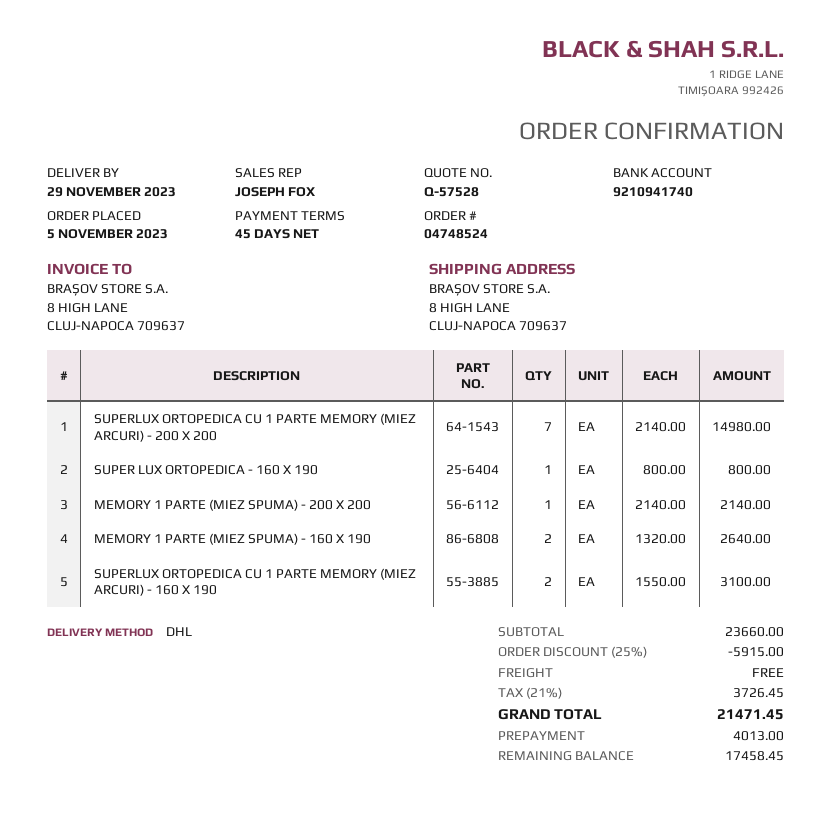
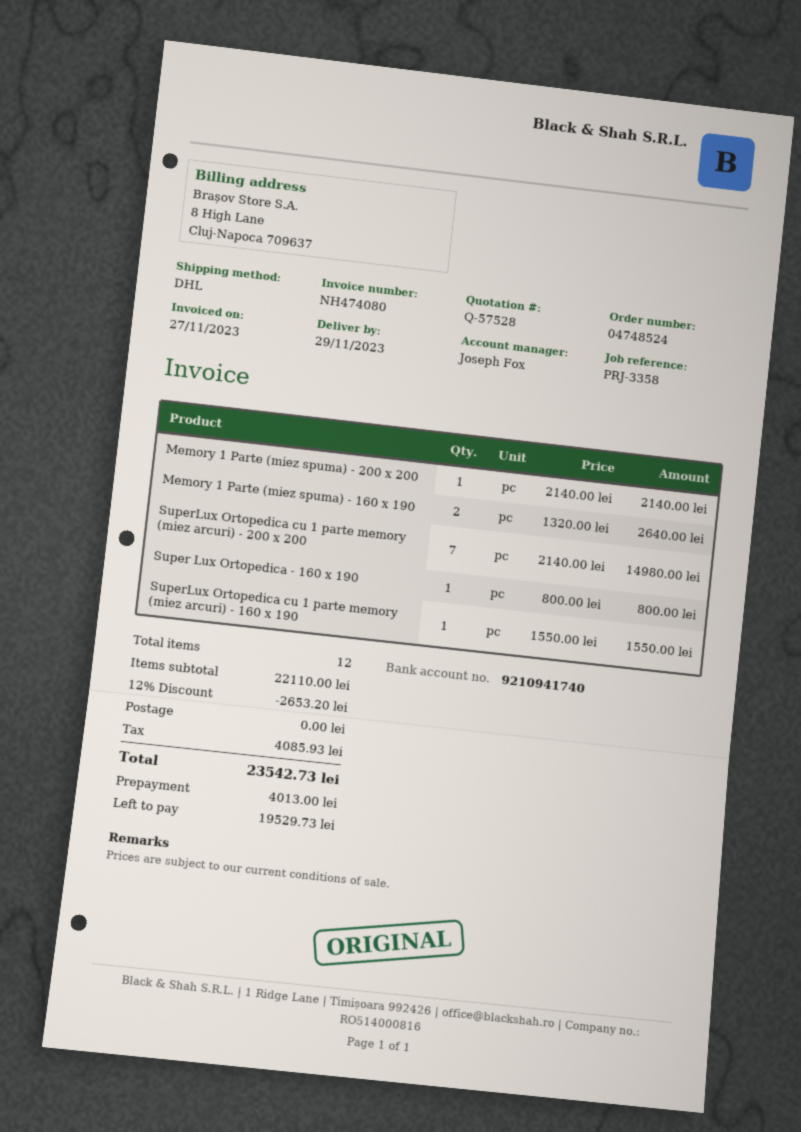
SUPERLUX ORTOPEDICA CU 1 PARTE MEMORY (MIEZ ARCURI) - 160 X 190: 2 x 1550.00 = 3100.00 -> 1 x 1550.00 = 1550.00
subtotal: 23660.00 -> 22110.00
discount: 25% = 5915.00 -> 12% = 2653.20
tax: 3726.45 -> 4085.93
total: 21471.45 -> 23542.73
balance: 17458.45 -> 19529.73

